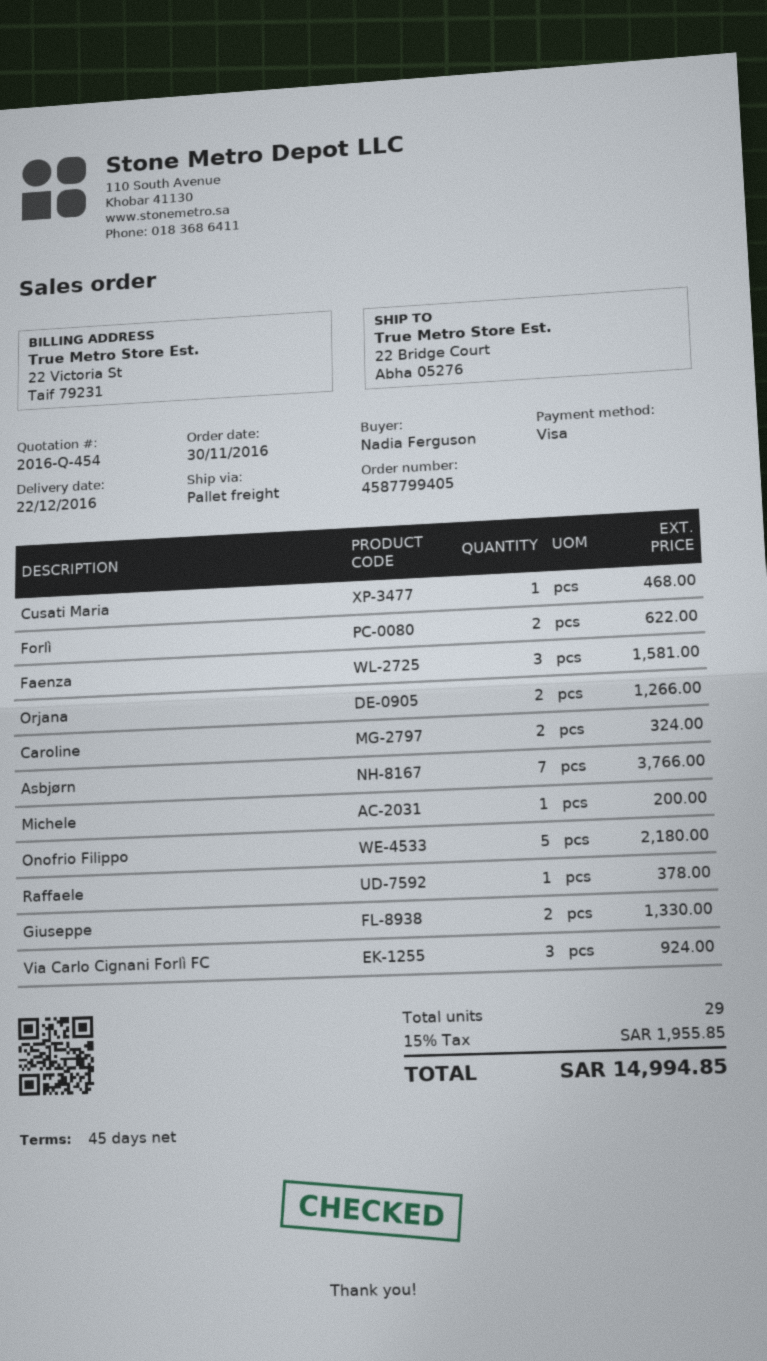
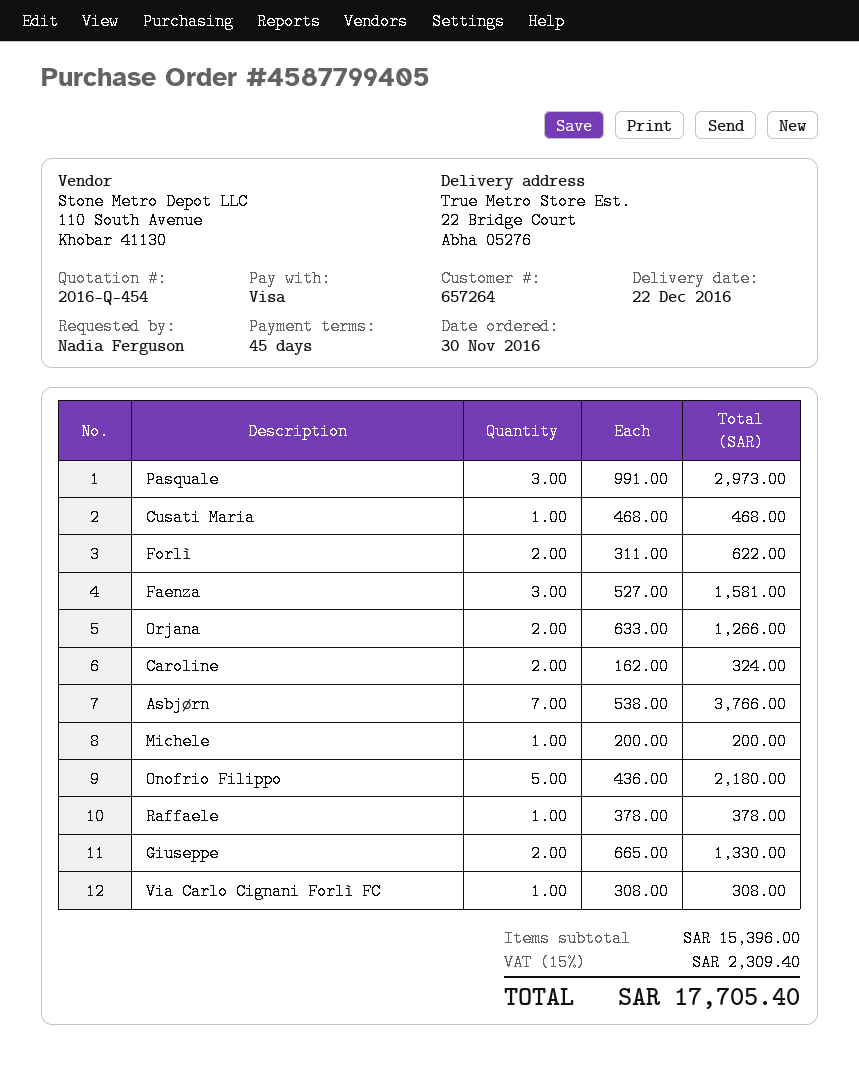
Via Carlo Cignani Forlì FC: 3 for 924.00 -> 1 for 308.00
Pasquale: none -> 3 for 2973.00
tax: 15% = 1955.85 -> 15% = 2309.40
total: 14994.85 -> 17705.40

